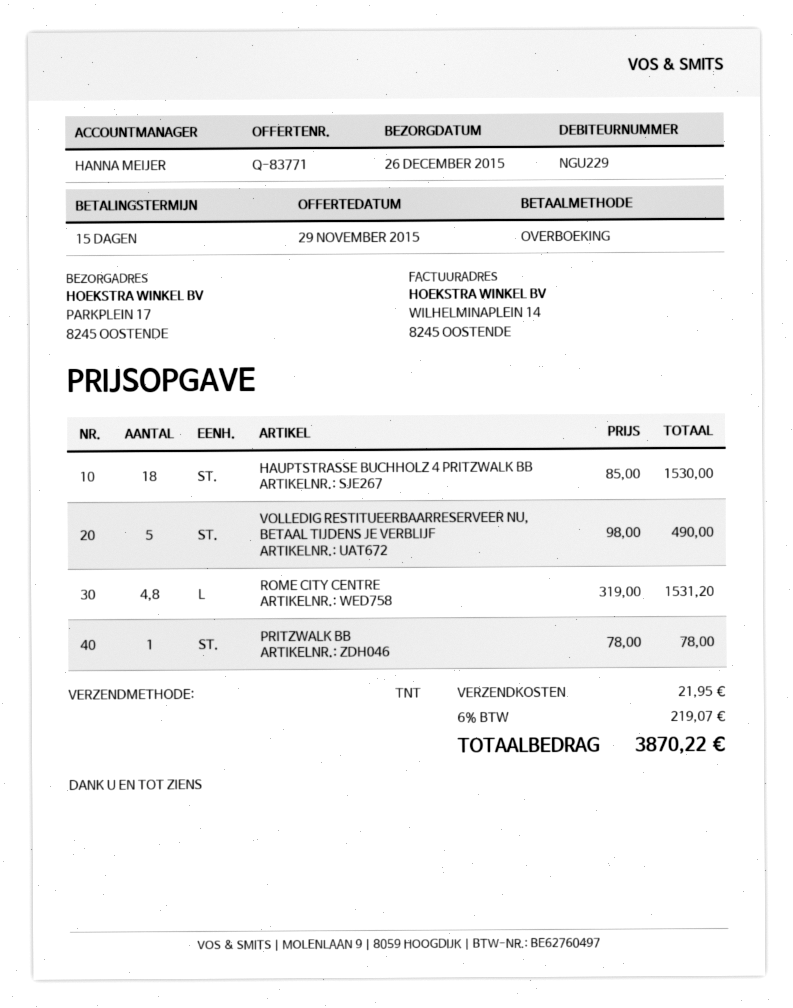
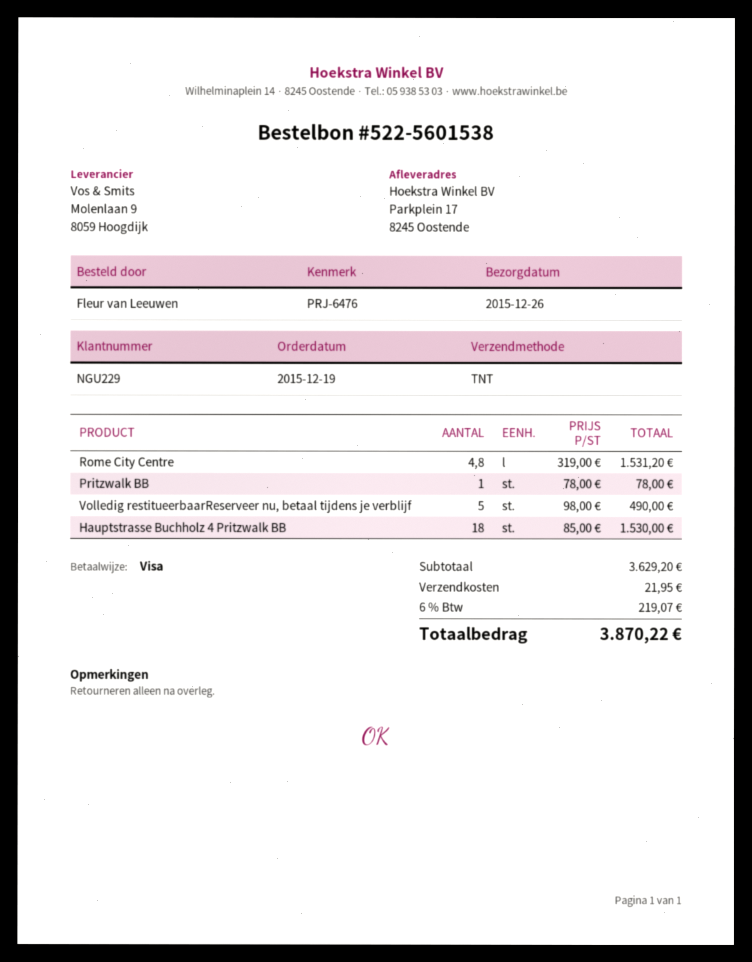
payment method: bank transfer -> Visa

